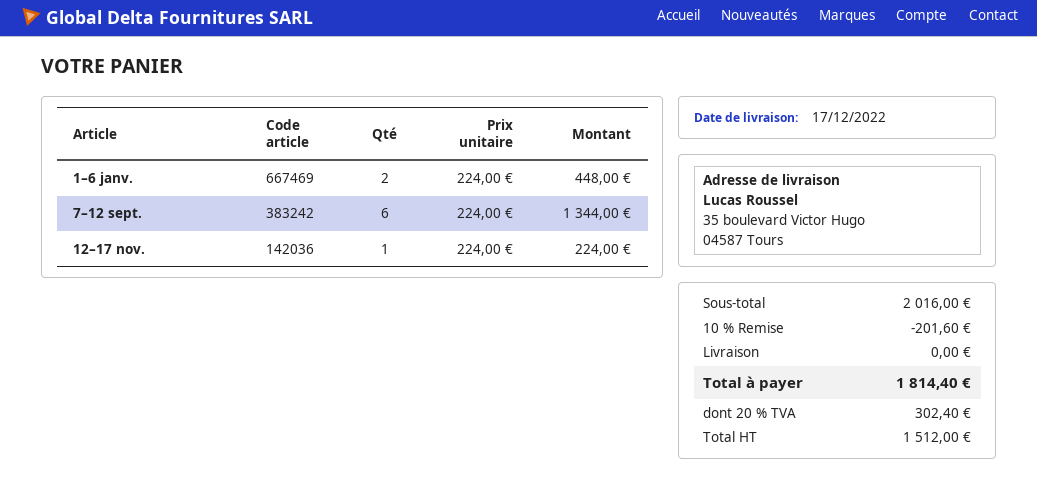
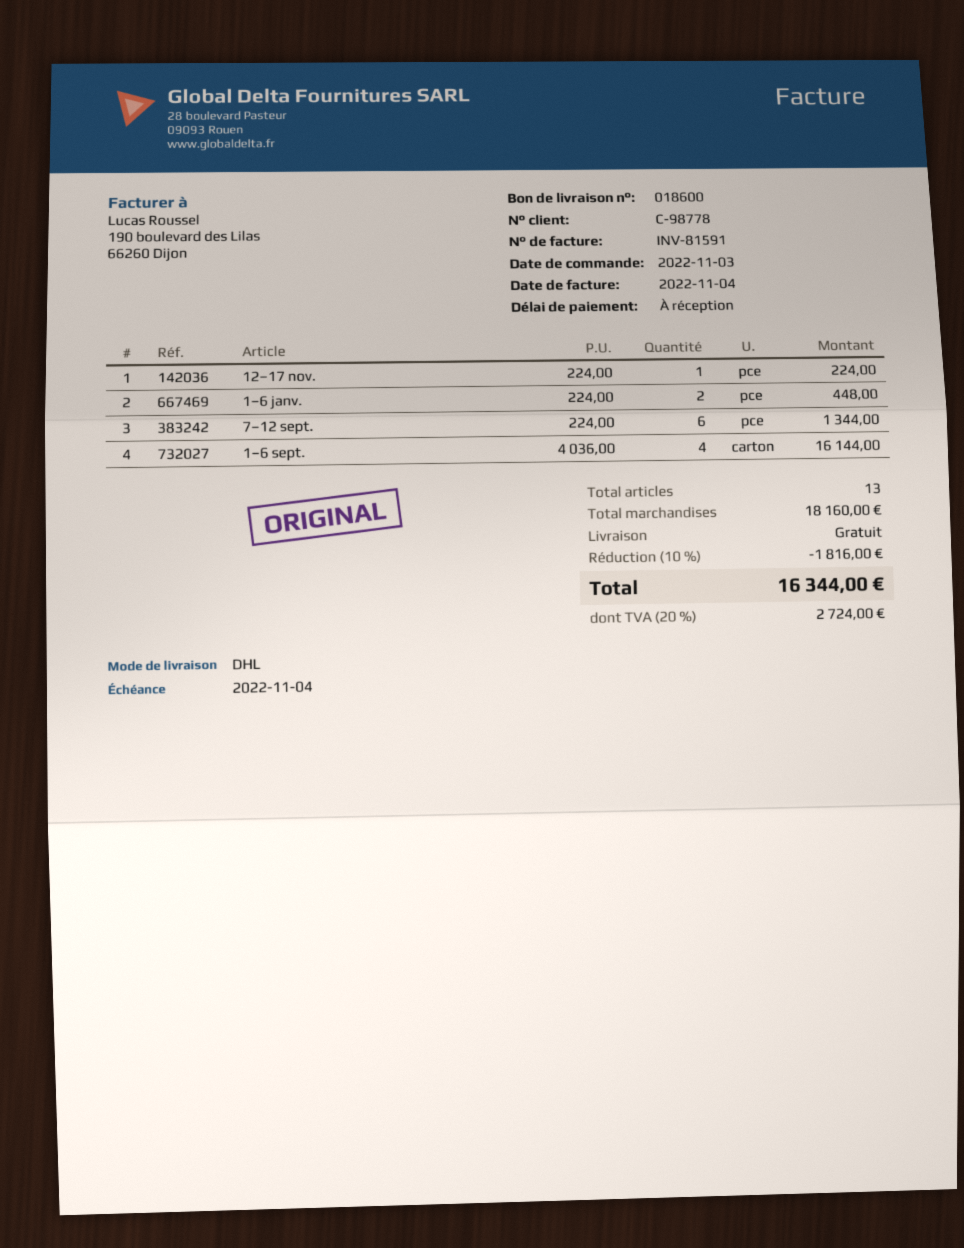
1–6 sept.: none -> 4 x 4036.00 = 16144.00
subtotal: 2016.00 -> 18160.00
discount: 10% = 201.60 -> 10% = 1816.00
tax: 20% = 302.40 -> 20% = 2724.00
total: 1814.40 -> 16344.00

